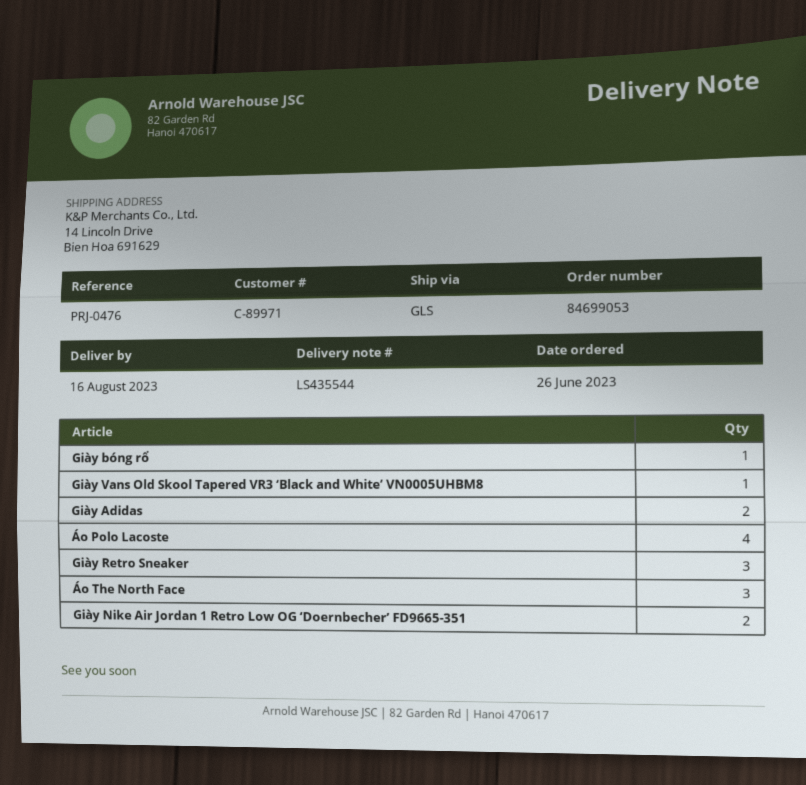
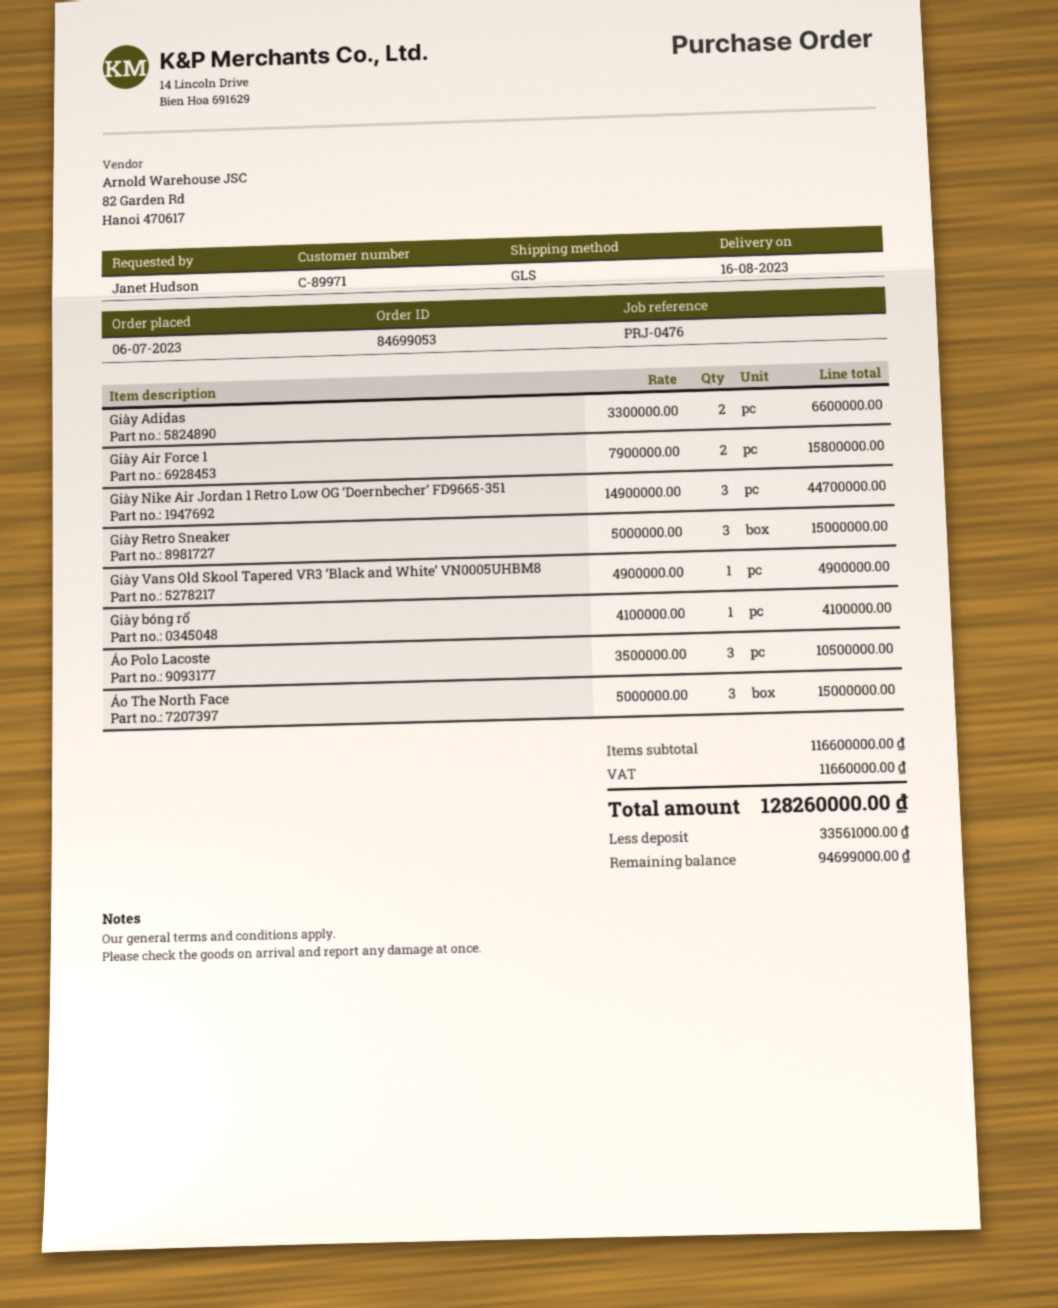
order date: 2023-06-26 -> 2023-07-06
Áo Polo Lacoste: 4 -> 3
Giày Nike Air Jordan 1 Retro Low OG ‘Doernbecher’ FD9665-351: 2 -> 3
Giày Air Force 1: none -> 2

